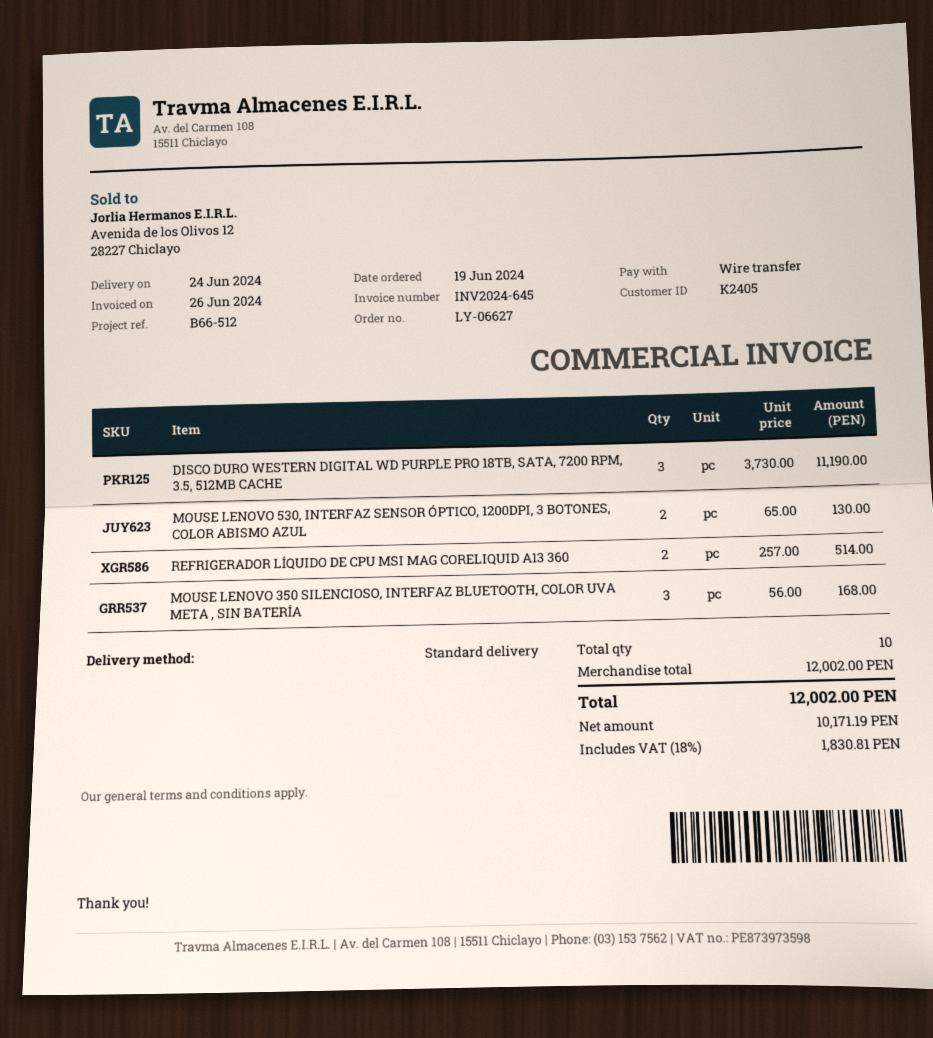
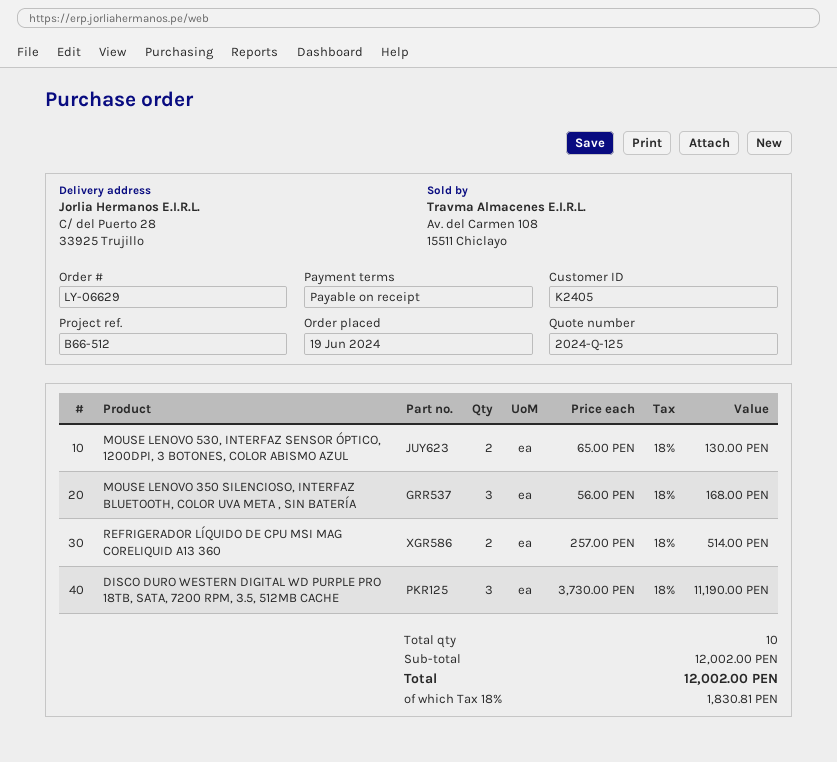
order number: LY-06627 -> LY-06629

